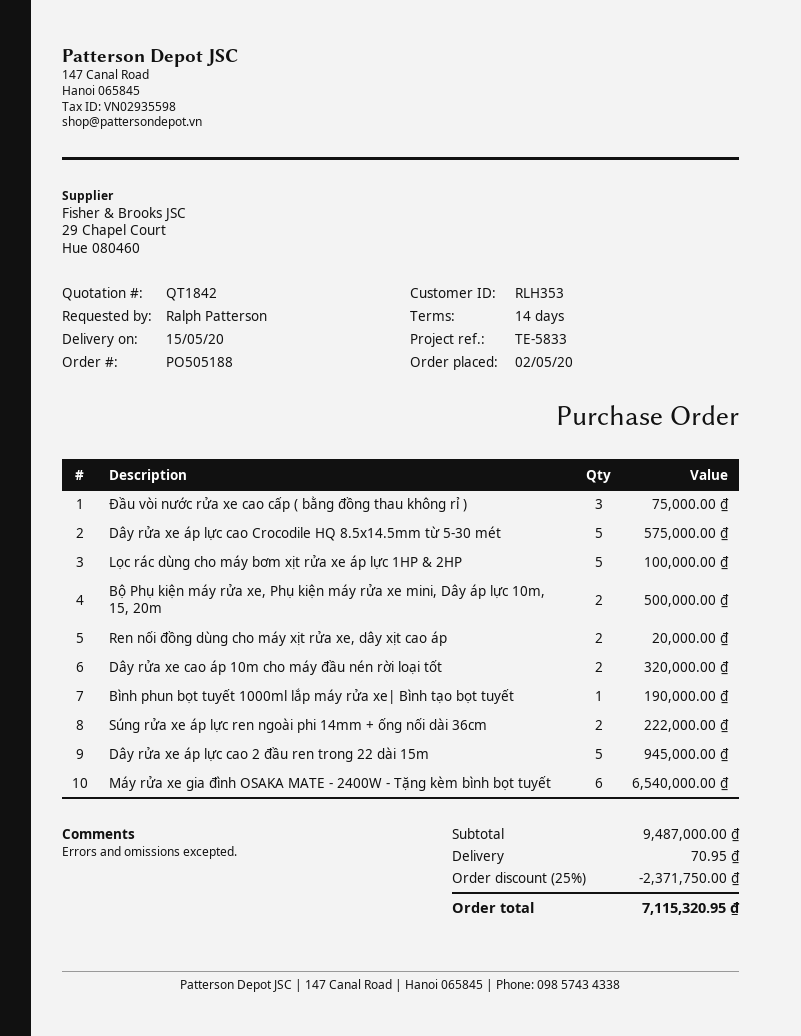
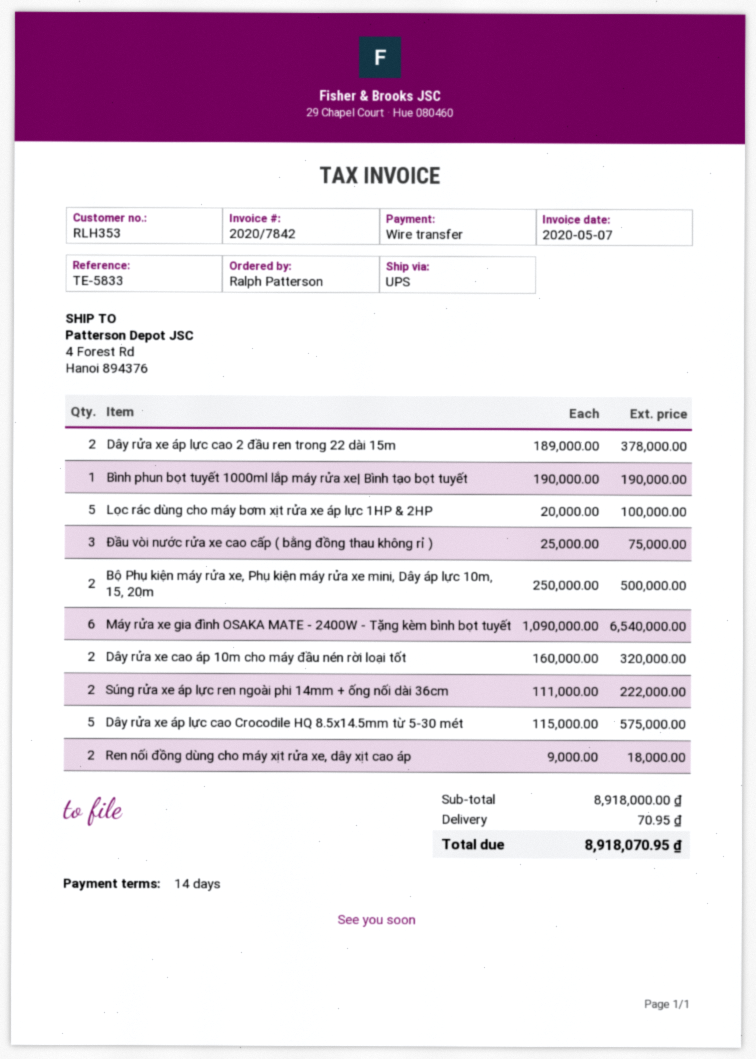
Ren nối đồng dùng cho máy xịt rửa xe, dây xịt cao áp: 2 for 20000.00 -> 2 for 18000.00
Dây rửa xe áp lực cao 2 đầu ren trong 22 dài 15m: 5 for 945000.00 -> 2 for 378000.00
subtotal: 9487000.00 -> 8918000.00
discount: 25% = 2371750.00 -> none
total: 7115320.95 -> 8918070.95

